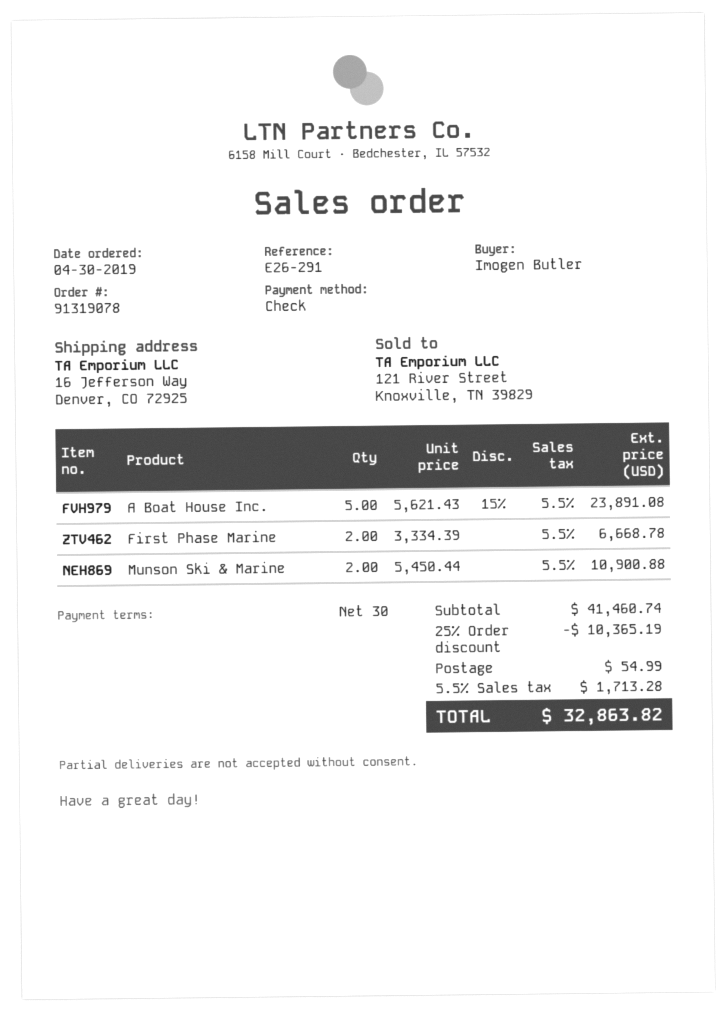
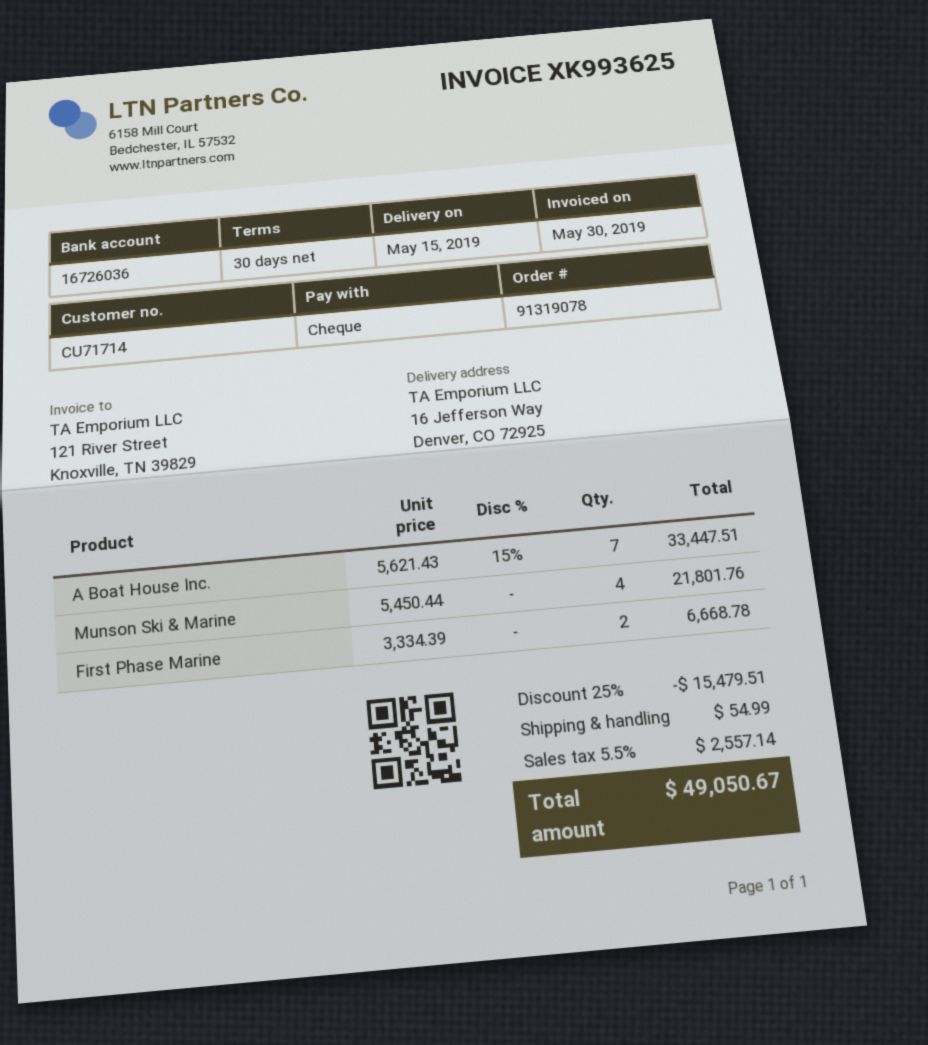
A Boat House Inc.: 5 x 5621.43 - 15% = 23891.08 -> 7 x 5621.43 - 15% = 33447.51
Munson Ski & Marine: 2 x 5450.44 = 10900.88 -> 4 x 5450.44 = 21801.76
discount: 25% = 10365.19 -> 25% = 15479.51
tax: 5.5% = 1713.28 -> 5.5% = 2557.14
total: 32863.82 -> 49050.67

